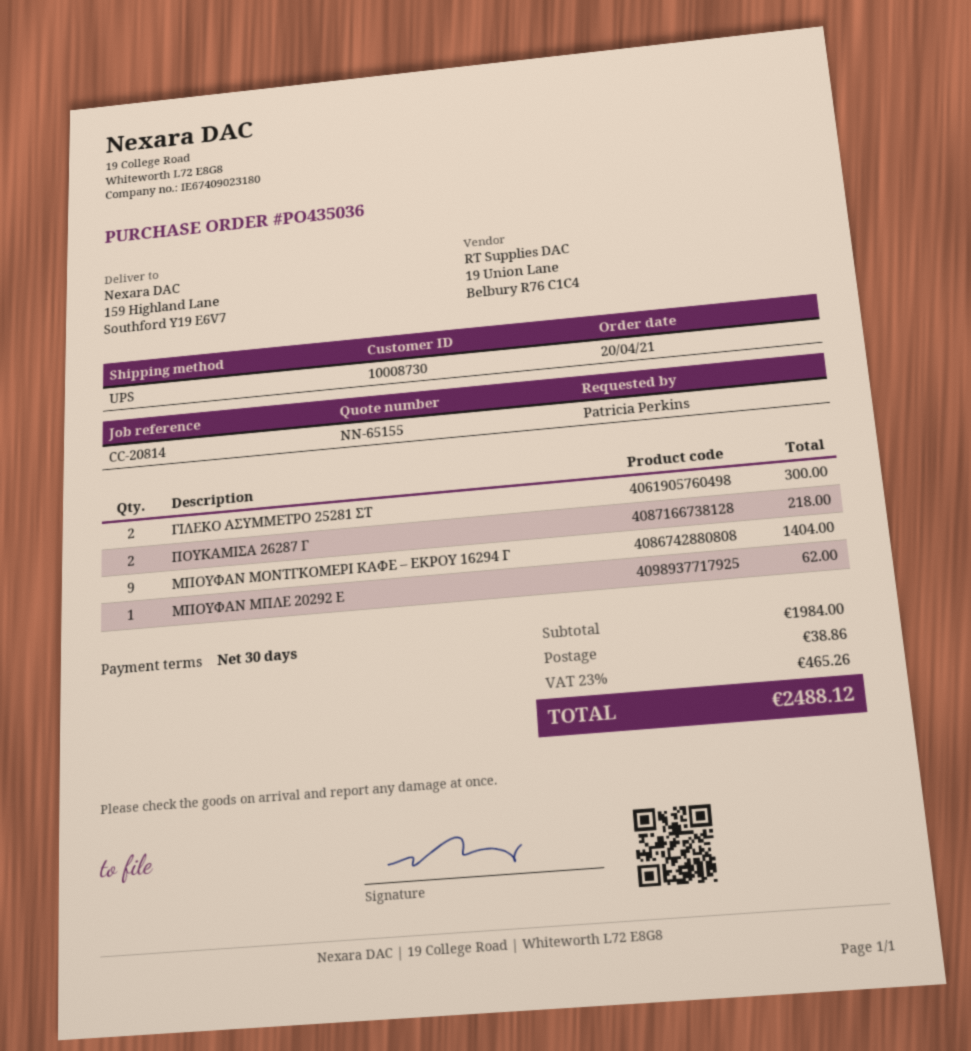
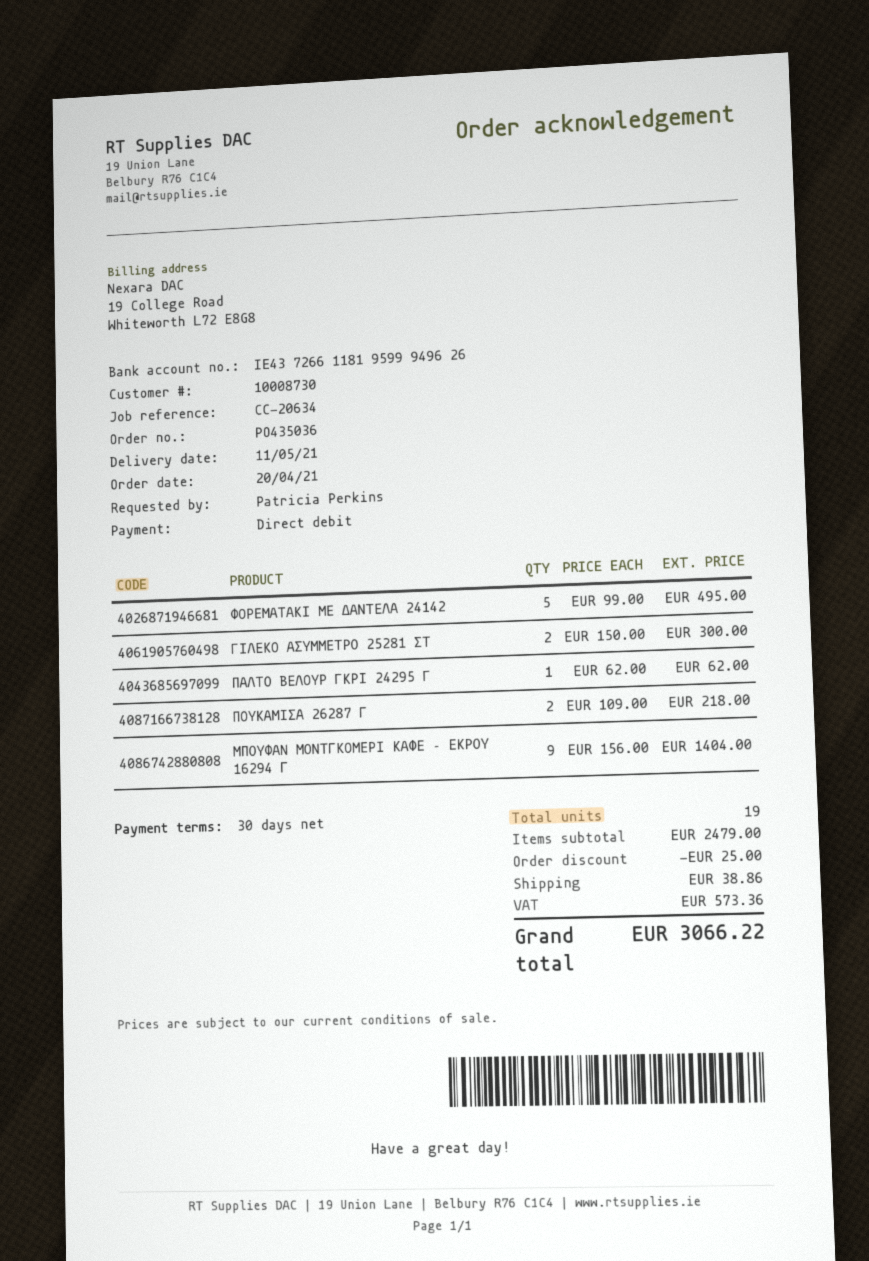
reference: CC-20814 -> CC-20634
ΜΠΟΥΦΑΝ ΜΠΛΕ 20292 Ε: 1 for 62.00 -> none
ΦΟΡΕΜΑΤΑΚΙ ΜΕ ΔΑΝΤΕΛΑ 24142: none -> 5 for 495.00
ΠΑΛΤΟ ΒΕΛΟΥΡ ΓΚΡΙ 24295 Γ: none -> 1 for 62.00
subtotal: 1984.00 -> 2479.00
discount: none -> 25.00
tax: 465.26 -> 573.36
total: 2488.12 -> 3066.22

